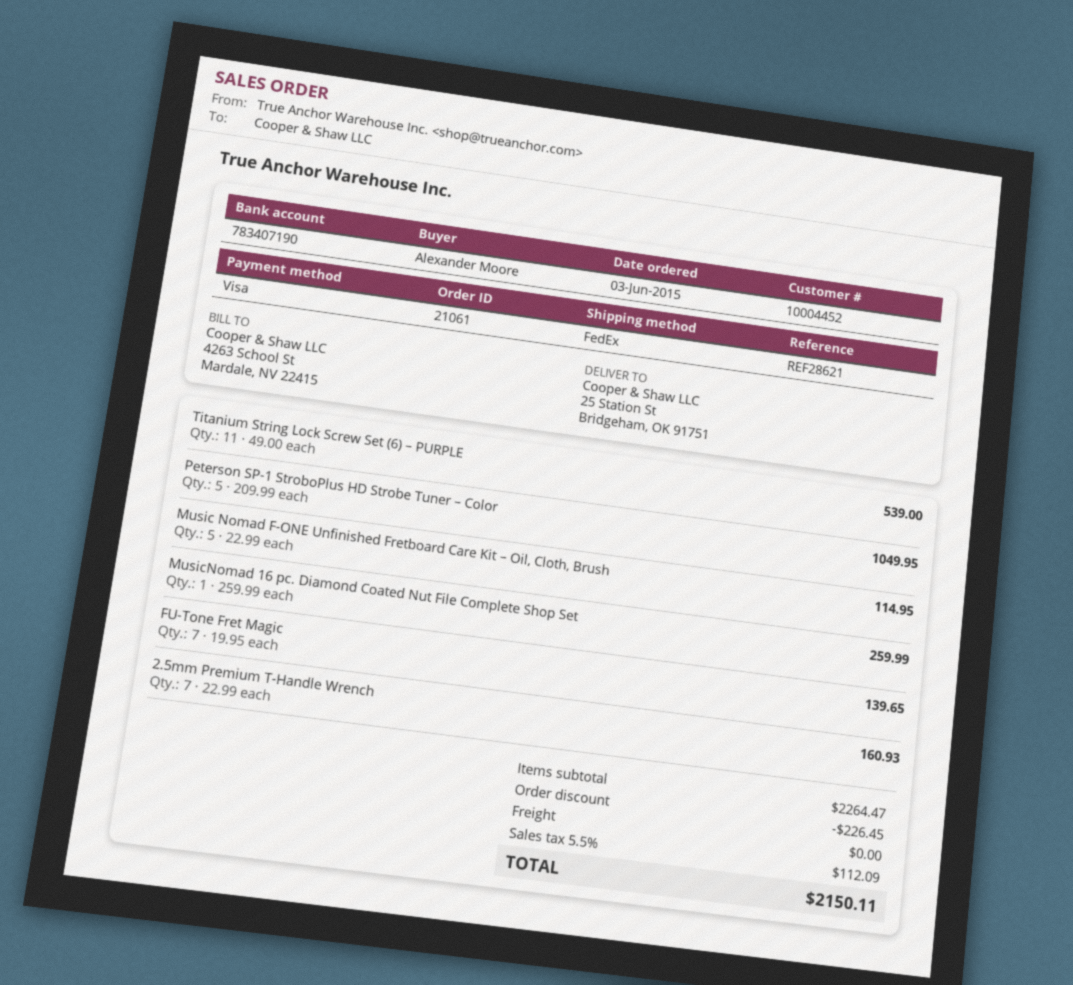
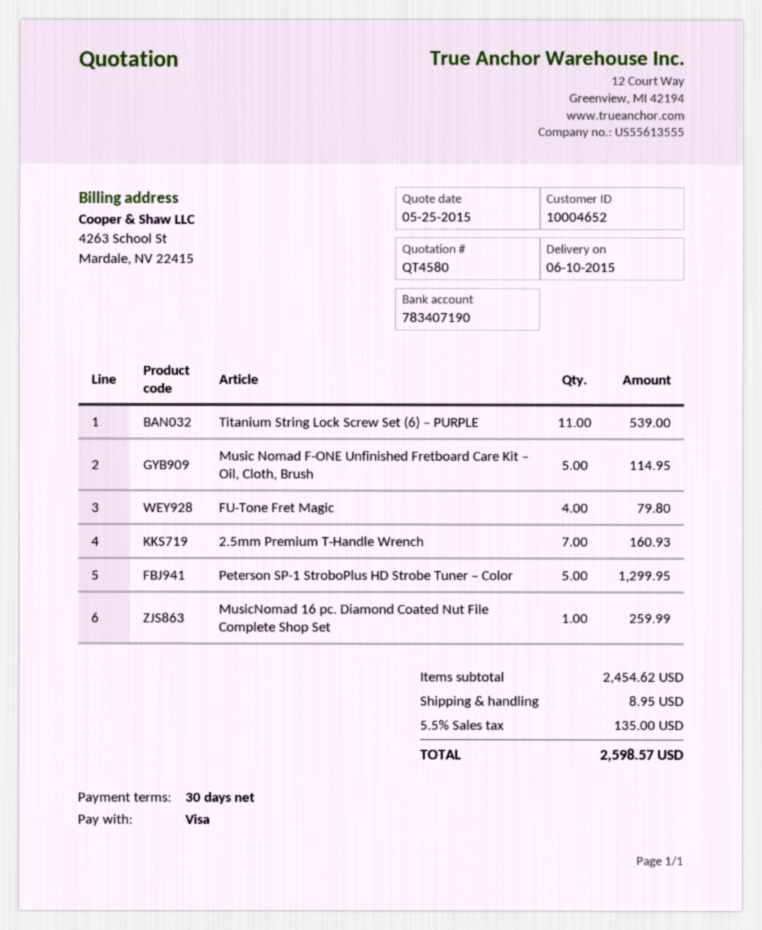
customer number: 10004452 -> 10004652
Peterson SP-1 StroboPlus HD Strobe Tuner – Color: 5 for 1049.95 -> 5 for 1299.95
FU-Tone Fret Magic: 7 for 139.65 -> 4 for 79.80
subtotal: 2264.47 -> 2454.62
discount: 226.45 -> none
shipping: 0.00 -> 8.95
tax: 5.5% = 112.09 -> 5.5% = 135.00
total: 2150.11 -> 2598.57

